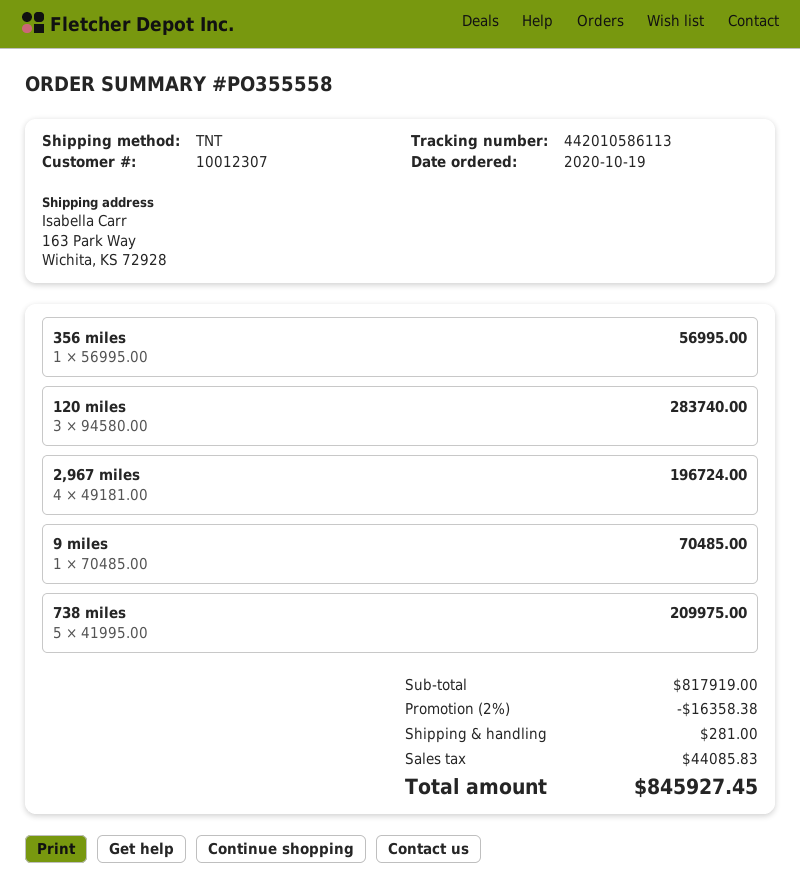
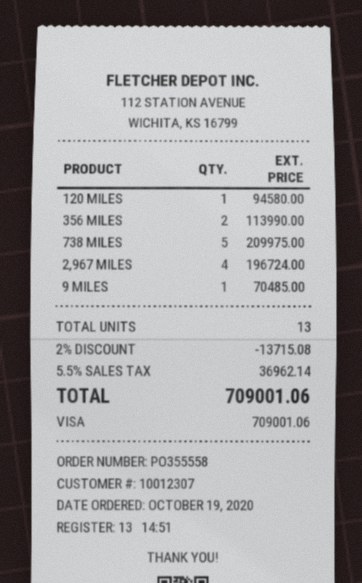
356 miles: 1 for 56995.00 -> 2 for 113990.00
120 miles: 3 for 283740.00 -> 1 for 94580.00
discount: 2% = 16358.38 -> 2% = 13715.08
shipping: 281.00 -> none
tax: 44085.83 -> 36962.14
total: 845927.45 -> 709001.06

